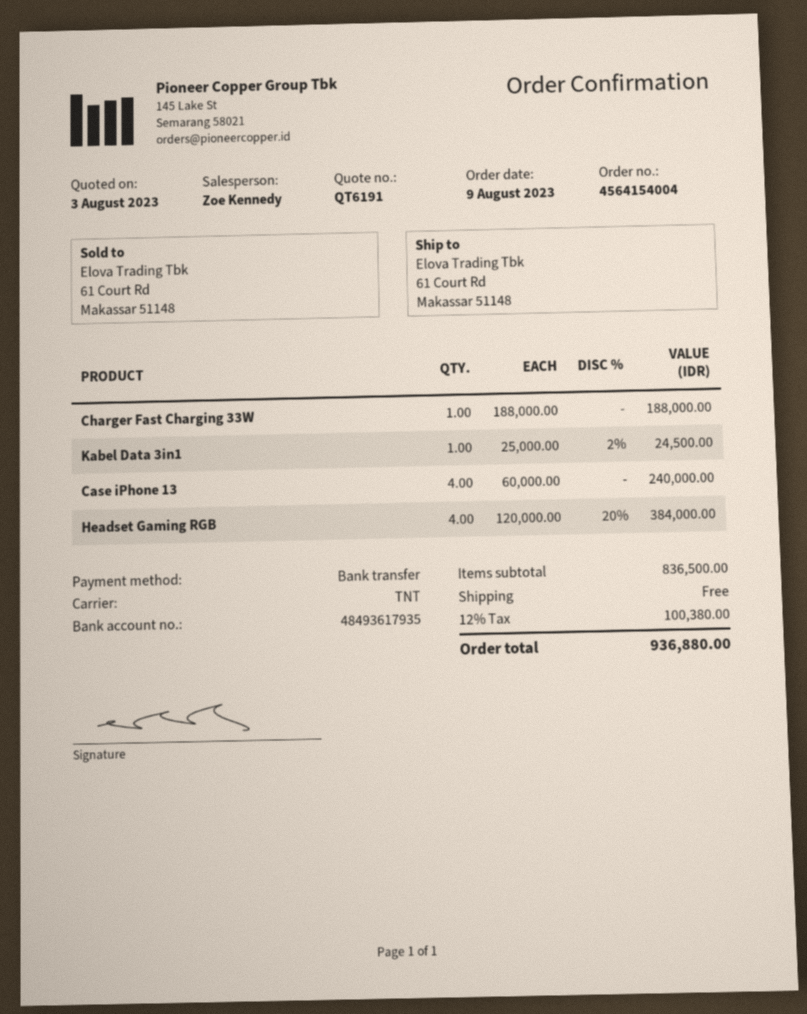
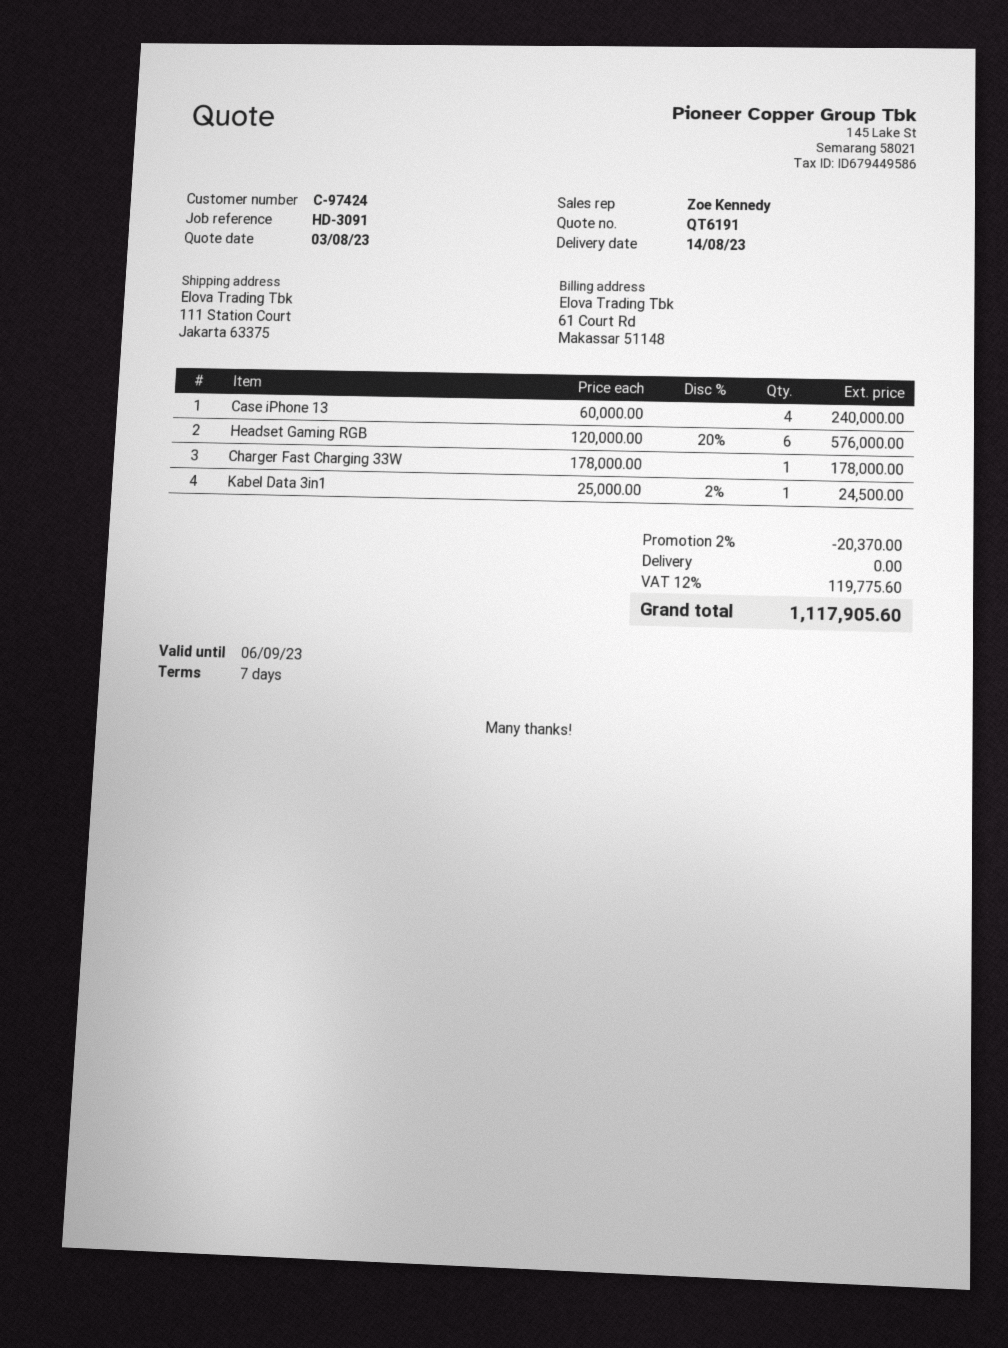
ship to: 61 Court Rd, Makassar 51148 -> 111 Station Court, Jakarta 63375
Charger Fast Charging 33W: 1 x 188000.00 = 188000.00 -> 1 x 178000.00 = 178000.00
Headset Gaming RGB: 4 x 120000.00 - 20% = 384000.00 -> 6 x 120000.00 - 20% = 576000.00
discount: none -> 2% = 20370.00
tax: 12% = 100380.00 -> 12% = 119775.60
total: 936880.00 -> 1117905.60

